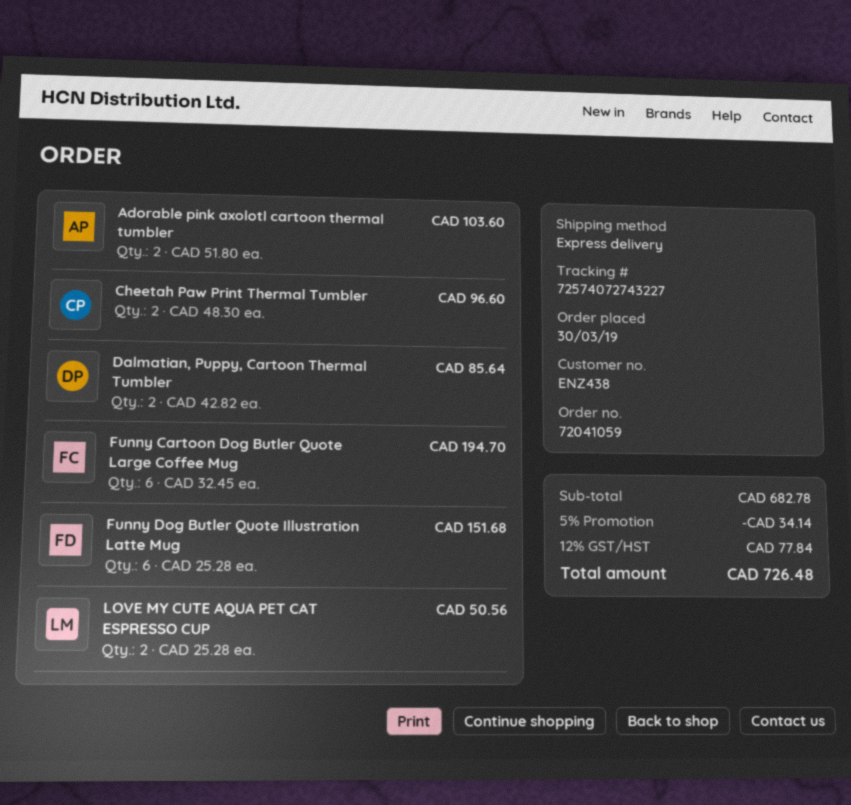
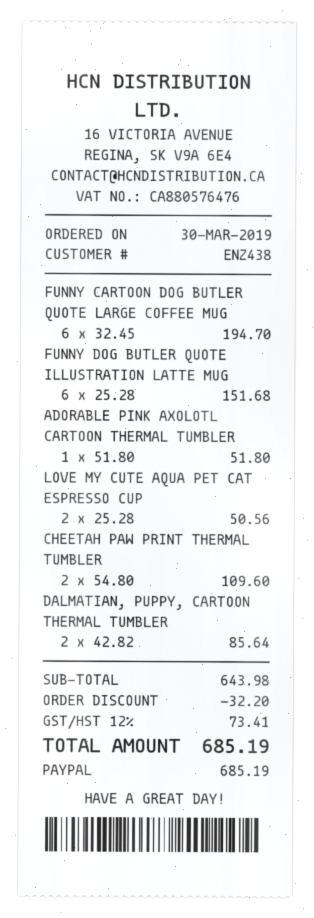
Adorable pink axolotl cartoon thermal tumbler: 2 x 51.80 = 103.60 -> 1 x 51.80 = 51.80
Cheetah Paw Print Thermal Tumbler: 2 x 48.30 = 96.60 -> 2 x 54.80 = 109.60
subtotal: 682.78 -> 643.98
discount: 34.14 -> 32.20
tax: 12% = 77.84 -> 12% = 73.41
total: 726.48 -> 685.19

